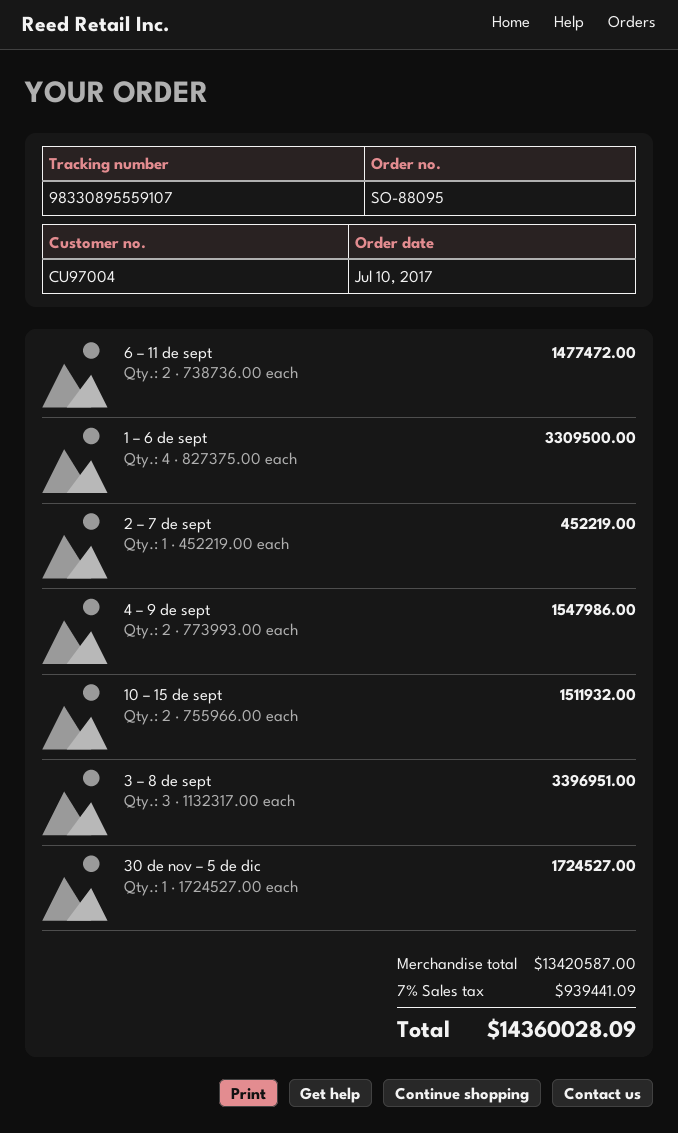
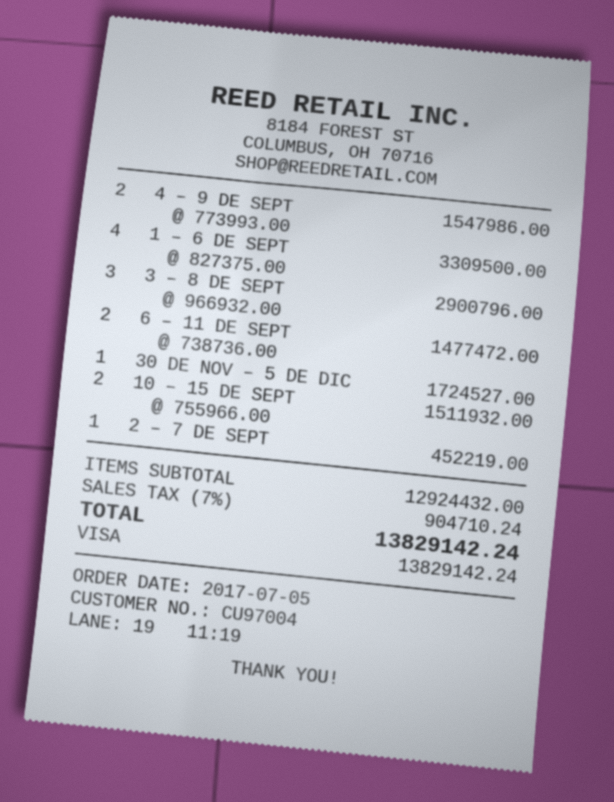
order date: 2017-07-10 -> 2017-07-05
3 – 8 de sept: 3 x 1132317.00 = 3396951.00 -> 3 x 966932.00 = 2900796.00
subtotal: 13420587.00 -> 12924432.00
tax: 7% = 939441.09 -> 7% = 904710.24
total: 14360028.09 -> 13829142.24

